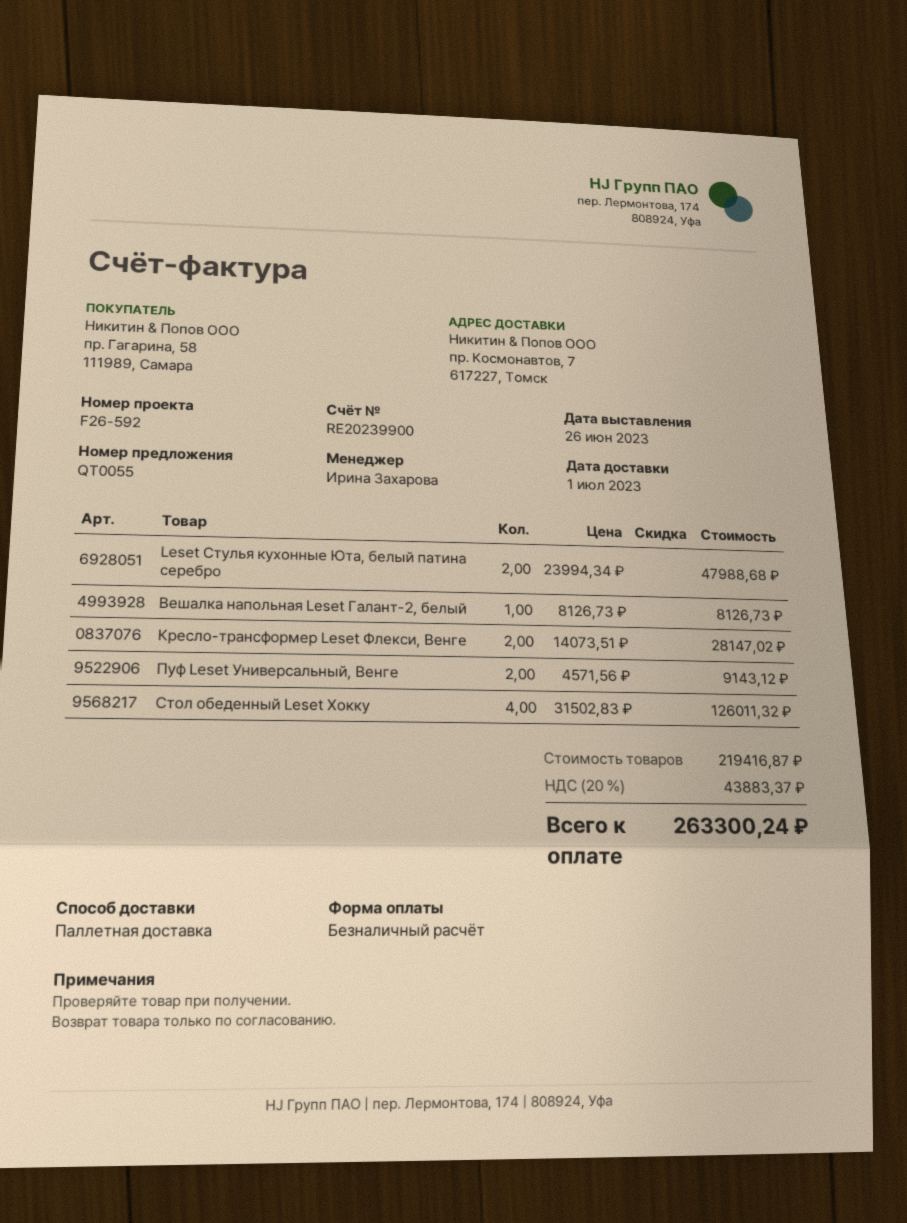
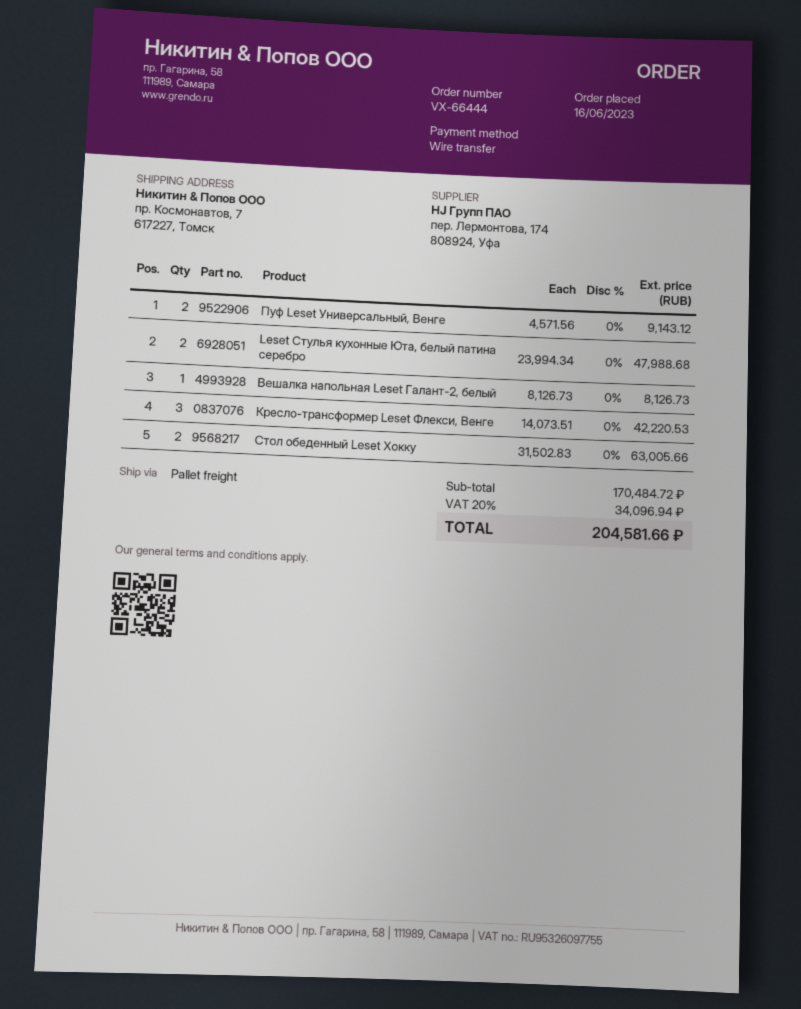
Кресло-трансформер Leset Флекси, Венге: 2 x 14073.51 = 28147.02 -> 3 x 14073.51 = 42220.53
Стол обеденный Leset Хокку: 4 x 31502.83 = 126011.32 -> 2 x 31502.83 = 63005.66
subtotal: 219416.87 -> 170484.72
tax: 20% = 43883.37 -> 20% = 34096.94
total: 263300.24 -> 204581.66

